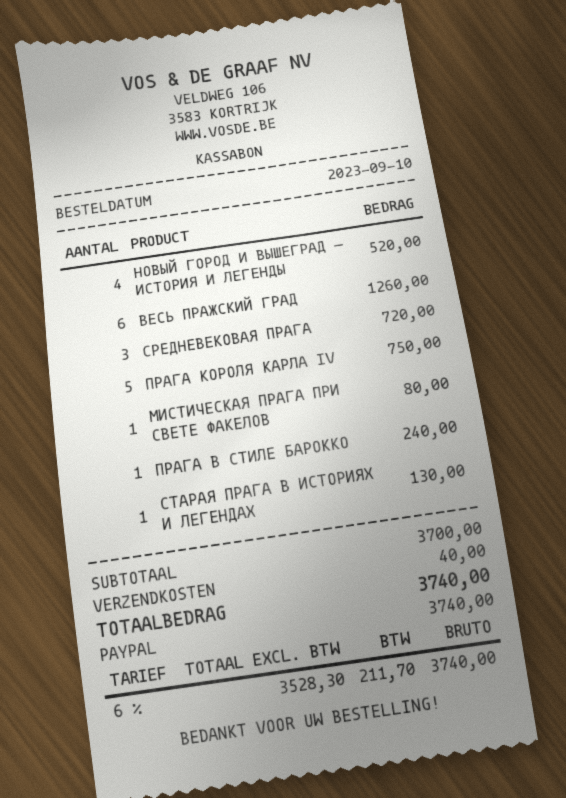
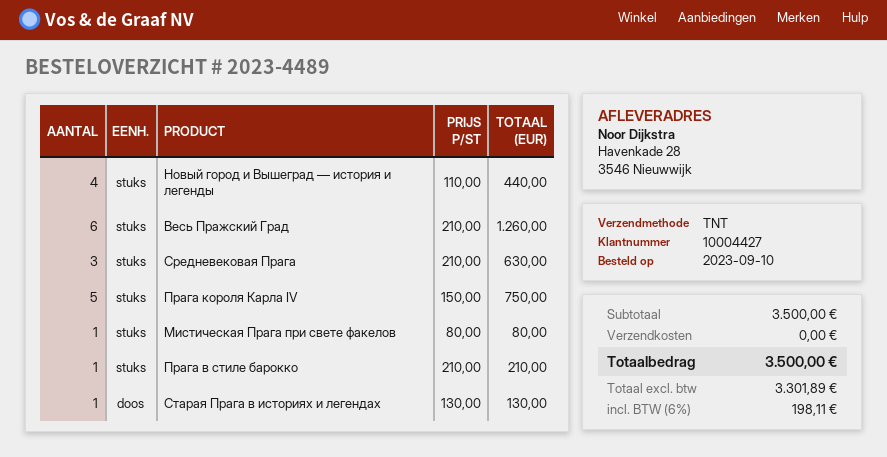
НОВЫЙ ГОРОД И ВЫШЕГРАД — ИСТОРИЯ И ЛЕГЕНДЫ: 4 for 520.00 -> 4 for 440.00
СРЕДНЕВЕКОВАЯ ПРАГА: 3 for 720.00 -> 3 for 630.00
ПРАГА В СТИЛЕ БАРОККО: 1 for 240.00 -> 1 for 210.00
subtotal: 3700.00 -> 3500.00
shipping: 40.00 -> 0.00
net: 3528.30 -> 3301.89
tax: 6% = 211.70 -> 6% = 198.11
total: 3740.00 -> 3500.00

